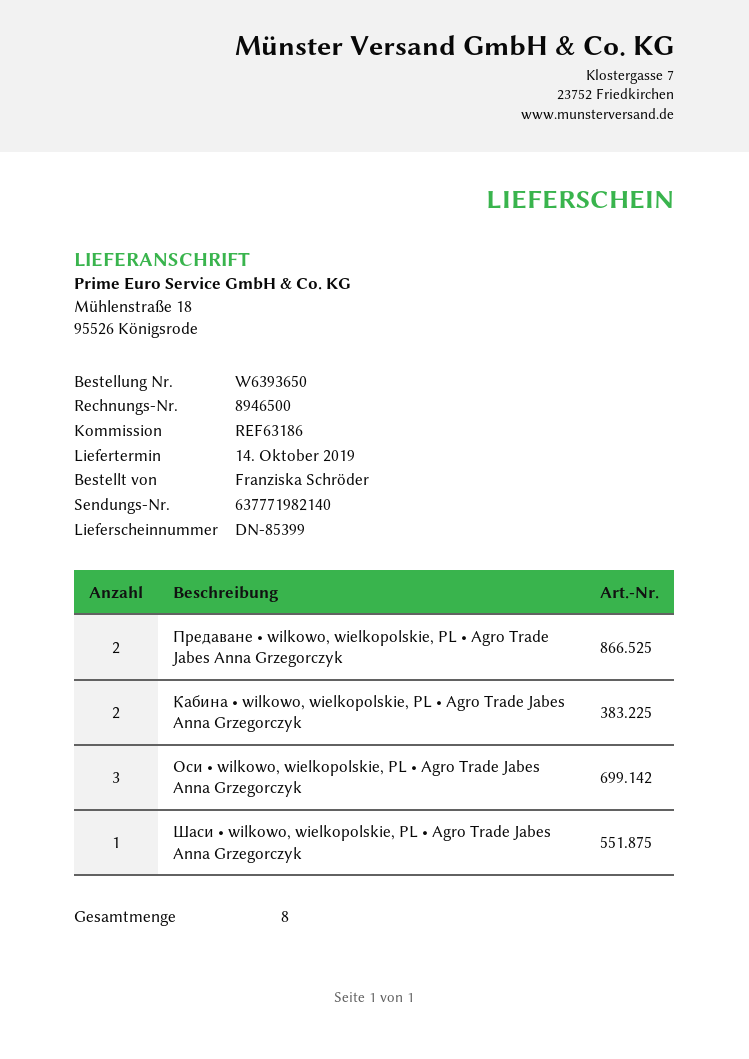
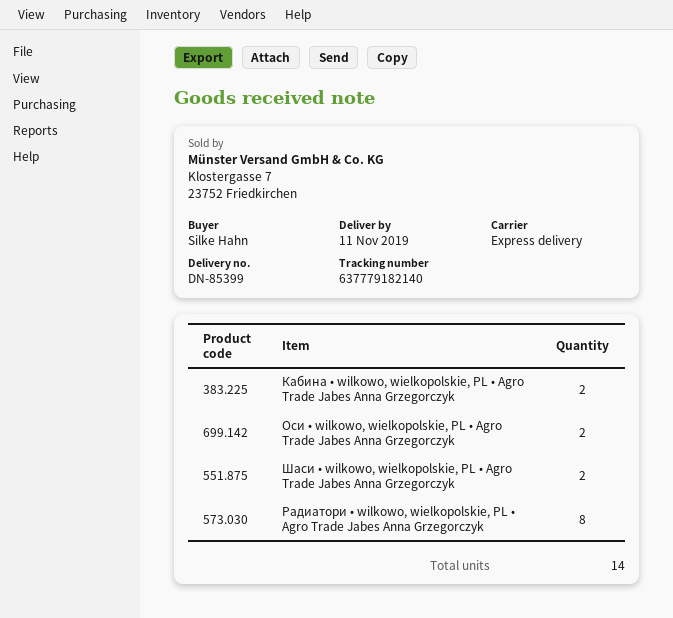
delivery date: 2019-10-14 -> 2019-11-11
ordered by: Franziska Schröder -> Silke Hahn
tracking number: 637771982140 -> 637779182140
Предаване • wilkowo, wielkopolskie, PL • Agro Trade Jabes Anna Grzegorczyk: 2 -> none
Оси • wilkowo, wielkopolskie, PL • Agro Trade Jabes Anna Grzegorczyk: 3 -> 2
Шаси • wilkowo, wielkopolskie, PL • Agro Trade Jabes Anna Grzegorczyk: 1 -> 2
Радиатори • wilkowo, wielkopolskie, PL • Agro Trade Jabes Anna Grzegorczyk: none -> 8
total quantity: 8 -> 14

